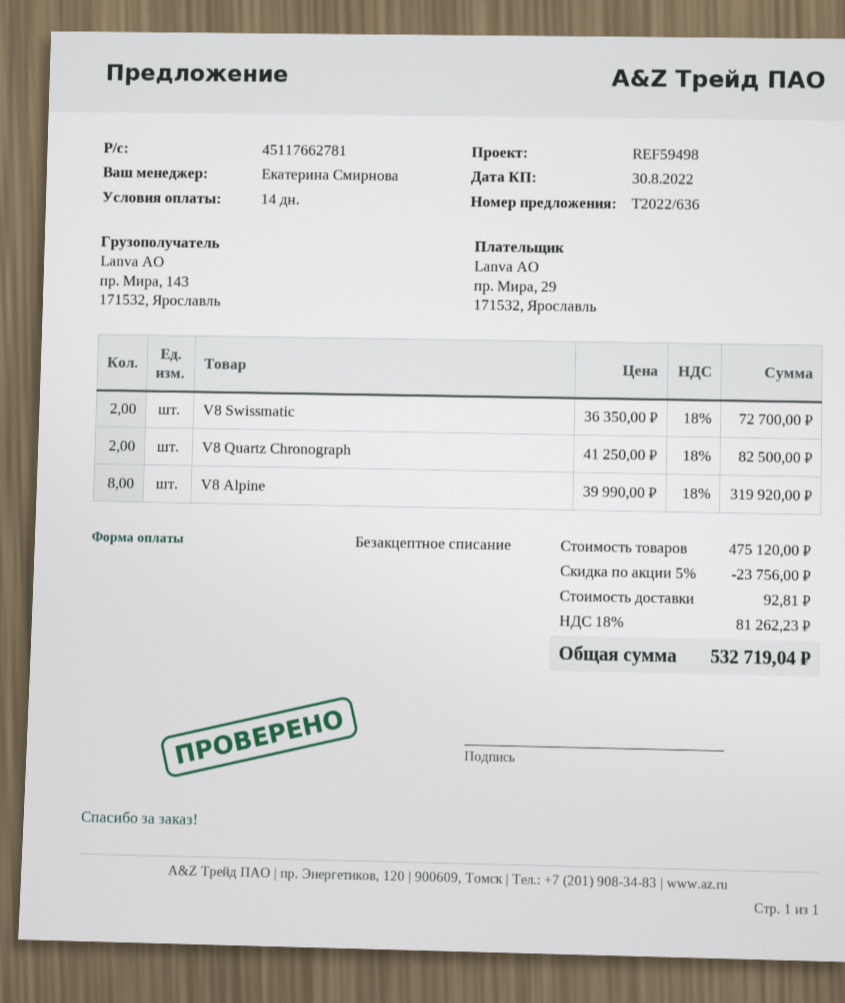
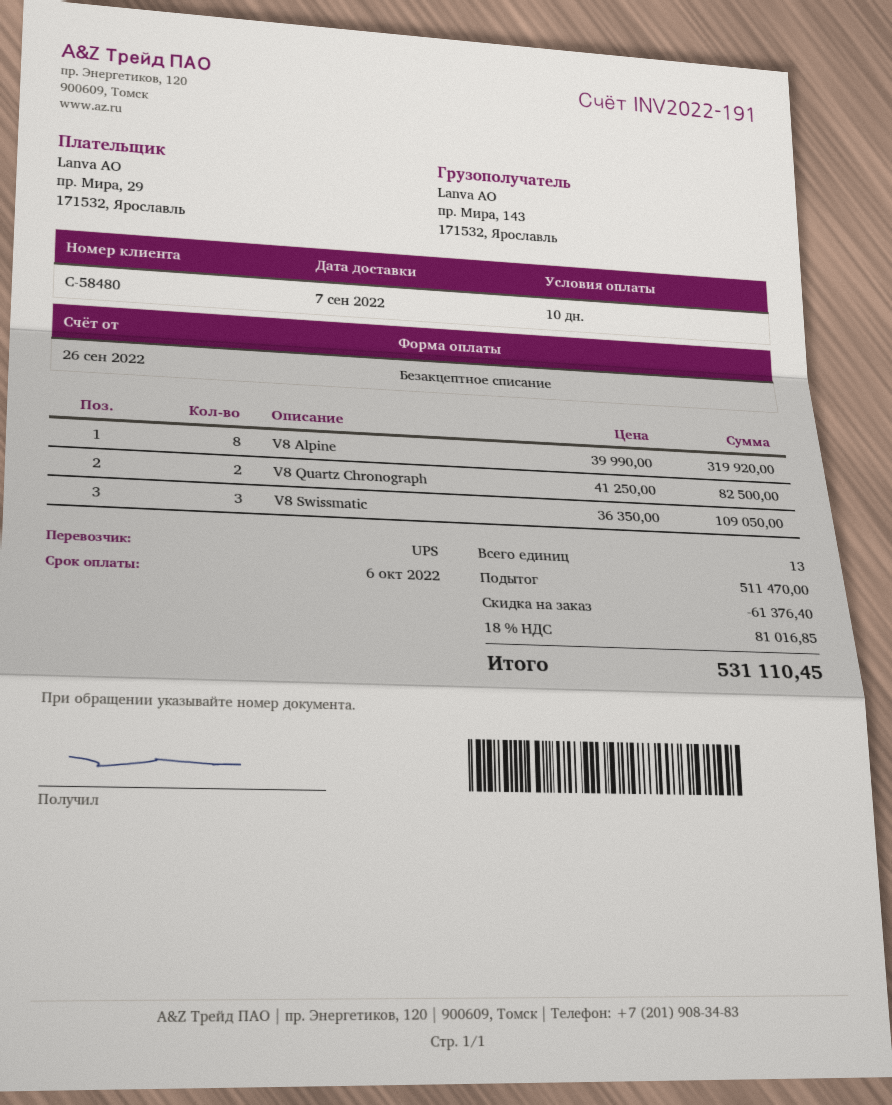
payment terms: 14 days -> 10 days
V8 Swissmatic: 2 x 36350.00 = 72700.00 -> 3 x 36350.00 = 109050.00
subtotal: 475120.00 -> 511470.00
discount: 23756.00 -> 61376.40
shipping: 92.81 -> none
tax: 18% = 81262.23 -> 18% = 81016.85
total: 532719.04 -> 531110.45

